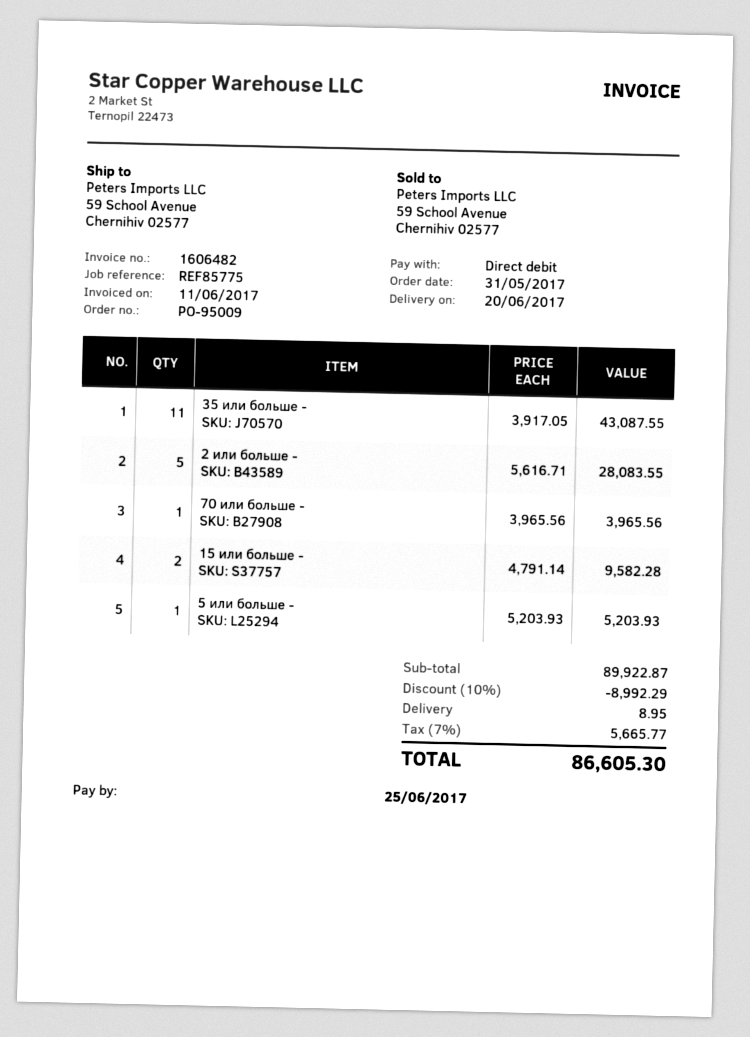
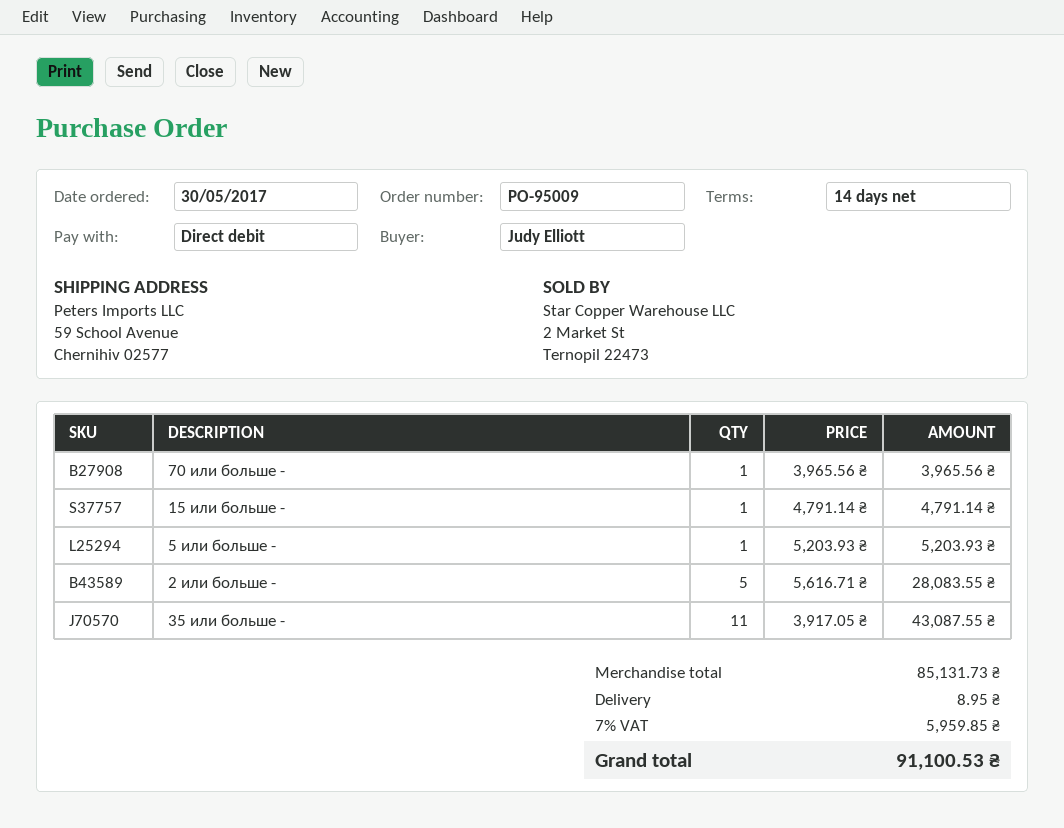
order date: 2017-05-31 -> 2017-05-30
15 или больше -: 2 x 4791.14 = 9582.28 -> 1 x 4791.14 = 4791.14
subtotal: 89922.87 -> 85131.73
discount: 10% = 8992.29 -> none
tax: 7% = 5665.77 -> 7% = 5959.85
total: 86605.30 -> 91100.53

